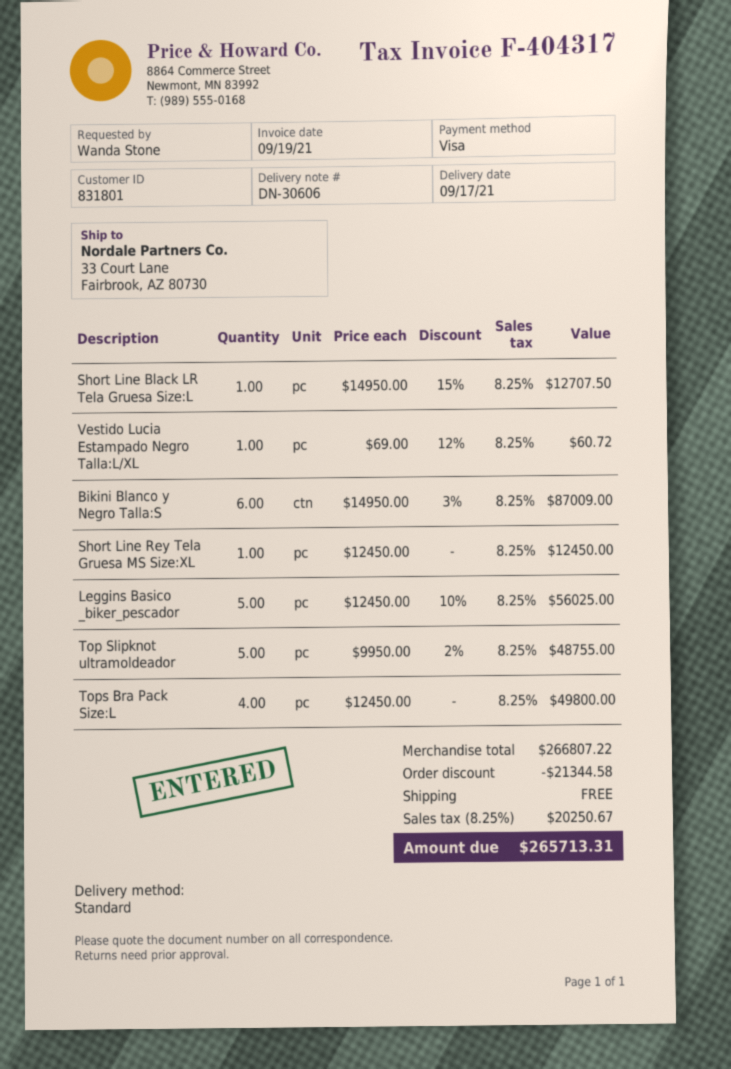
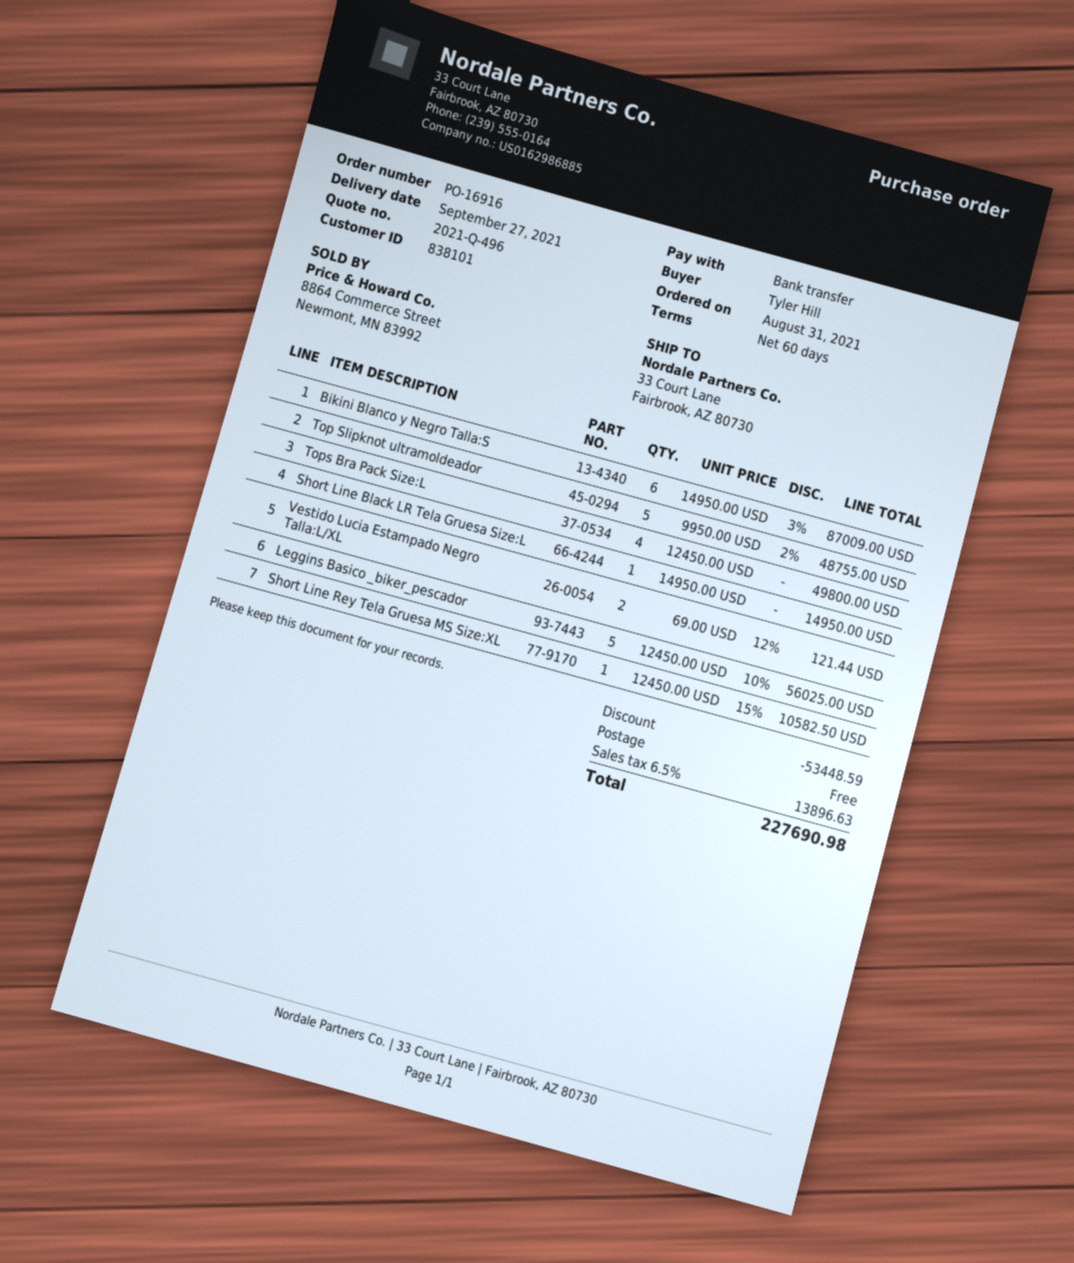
delivery date: 2021-09-17 -> 2021-09-27
customer number: 831801 -> 838101
ordered by: Wanda Stone -> Tyler Hill
payment method: Visa -> bank transfer
Short Line Black LR Tela Gruesa Size:L: 1 x 14950.00 - 15% = 12707.50 -> 1 x 14950.00 = 14950.00
Vestido Lucia Estampado Negro Talla:L/XL: 1 x 69.00 - 12% = 60.72 -> 2 x 69.00 - 12% = 121.44
Short Line Rey Tela Gruesa MS Size:XL: 1 x 12450.00 = 12450.00 -> 1 x 12450.00 - 15% = 10582.50
discount: 21344.58 -> 53448.59
tax: 8.25% = 20250.67 -> 6.5% = 13896.63
total: 265713.31 -> 227690.98

